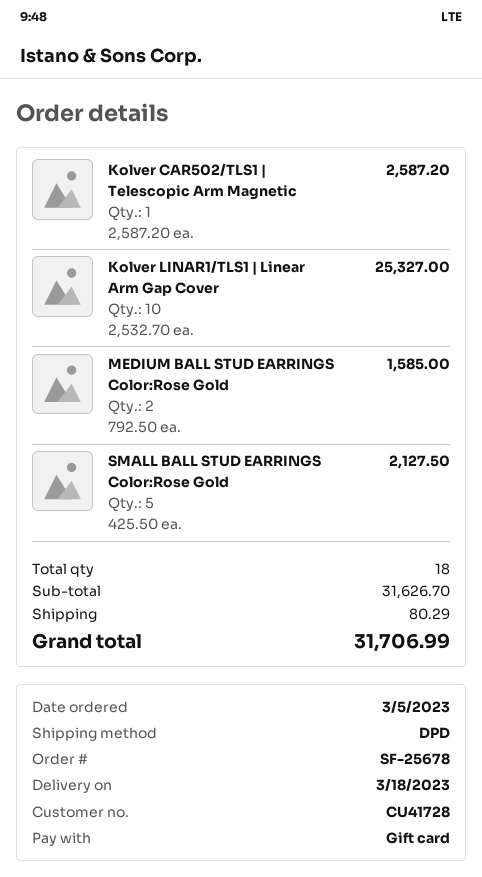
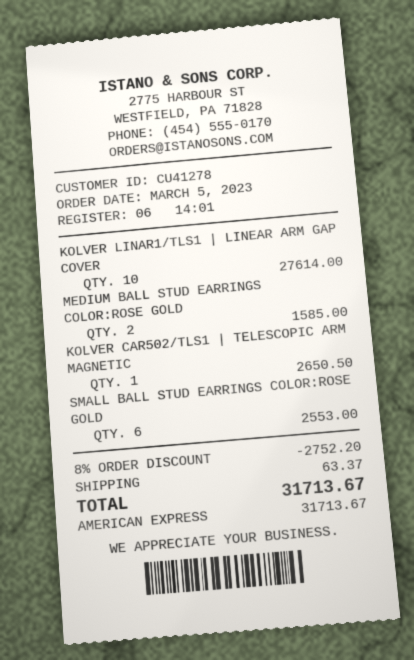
customer number: CU41728 -> CU41278
payment method: gift card -> American Express
Kolver CAR502/TLS1 | Telescopic Arm Magnetic: 1 for 2587.20 -> 1 for 2650.50
Kolver LINAR1/TLS1 | Linear Arm Gap Cover: 10 for 25327.00 -> 10 for 27614.00
SMALL BALL STUD EARRINGS Color:Rose Gold: 5 for 2127.50 -> 6 for 2553.00
discount: none -> 8% = 2752.20
shipping: 80.29 -> 63.37
total: 31706.99 -> 31713.67

